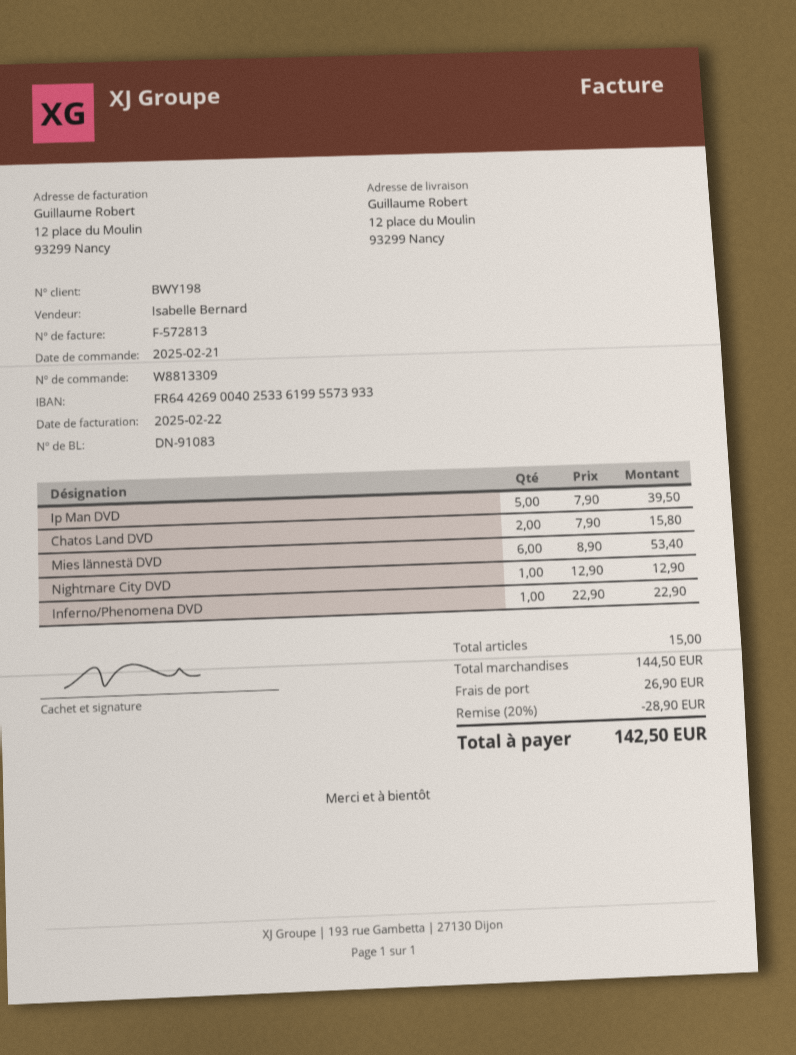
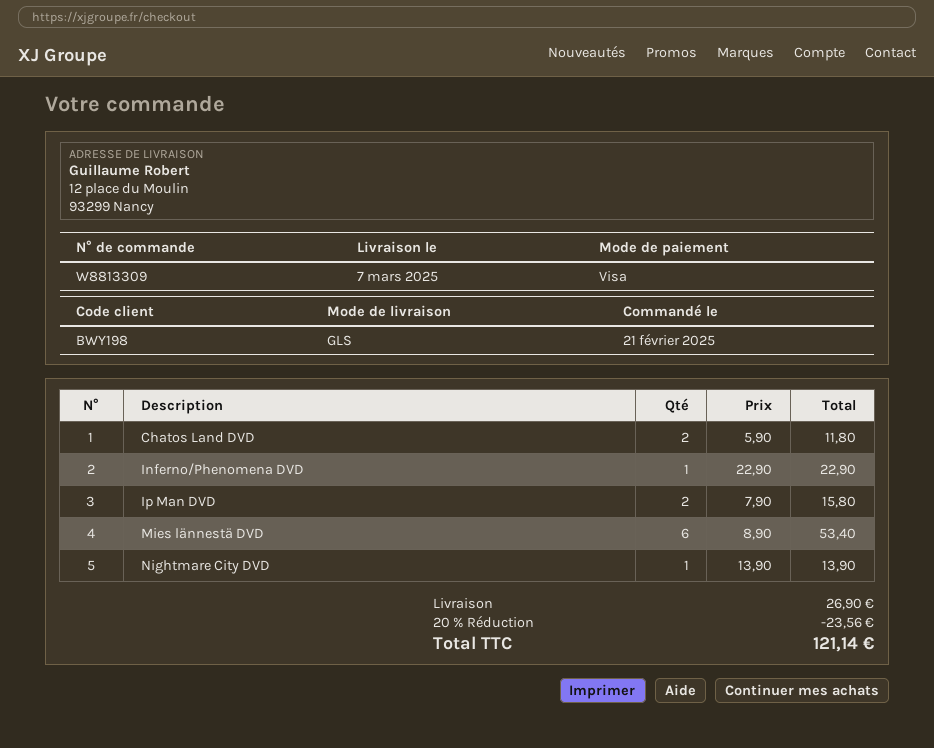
Ip Man DVD: 5 x 7.90 = 39.50 -> 2 x 7.90 = 15.80
Chatos Land DVD: 2 x 7.90 = 15.80 -> 2 x 5.90 = 11.80
Nightmare City DVD: 1 x 12.90 = 12.90 -> 1 x 13.90 = 13.90
discount: 20% = 28.90 -> 20% = 23.56
total: 142.50 -> 121.14

